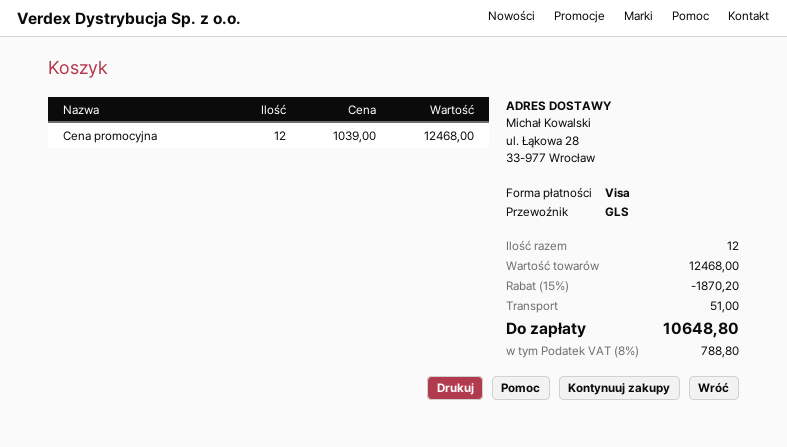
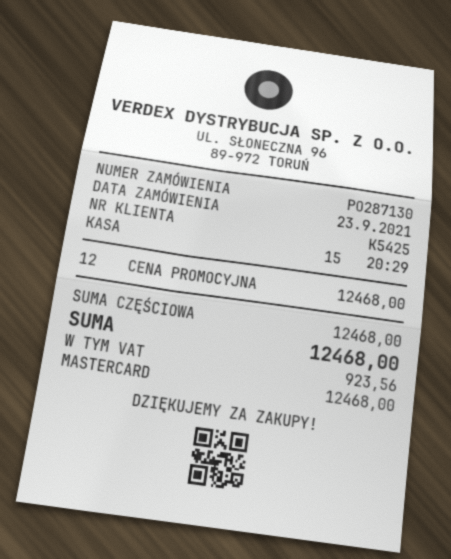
payment method: Visa -> Mastercard
discount: 15% = 1870.20 -> none
shipping: 51.00 -> none
tax: 788.80 -> 923.56
total: 10648.80 -> 12468.00

